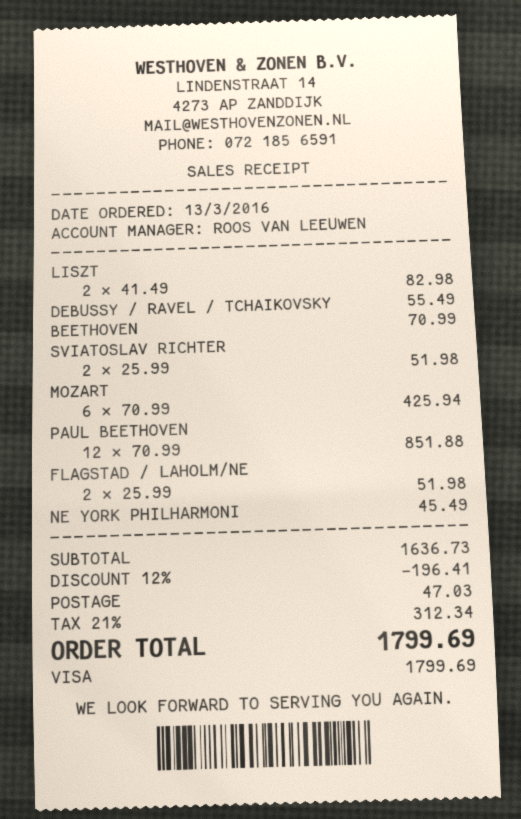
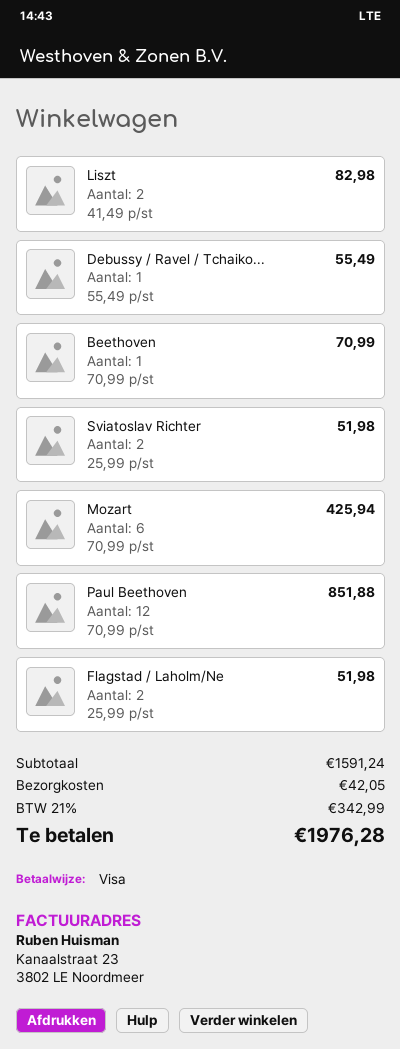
NE YORK PHILHARMONI: 1 x 45.49 = 45.49 -> none
subtotal: 1636.73 -> 1591.24
discount: 12% = 196.41 -> none
shipping: 47.03 -> 42.05
tax: 21% = 312.34 -> 21% = 342.99
total: 1799.69 -> 1976.28

